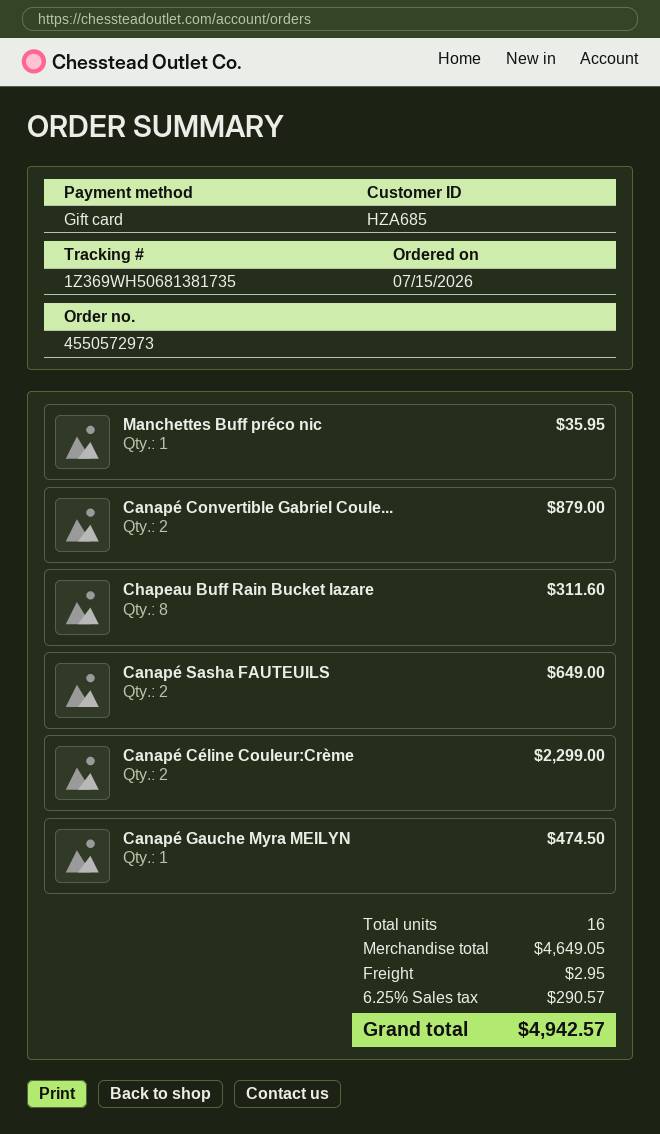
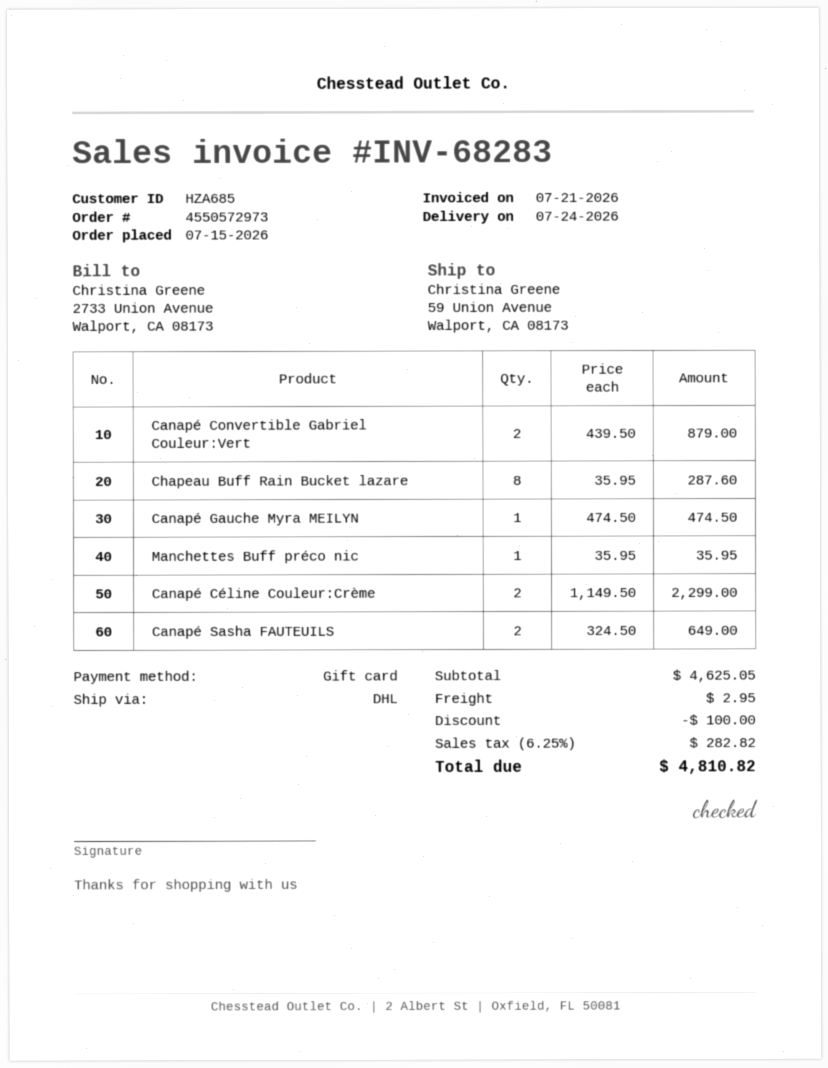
Chapeau Buff Rain Bucket lazare: 8 for 311.60 -> 8 for 287.60
subtotal: 4649.05 -> 4625.05
discount: none -> 100.00
tax: 6.25% = 290.57 -> 6.25% = 282.82
total: 4942.57 -> 4810.82

